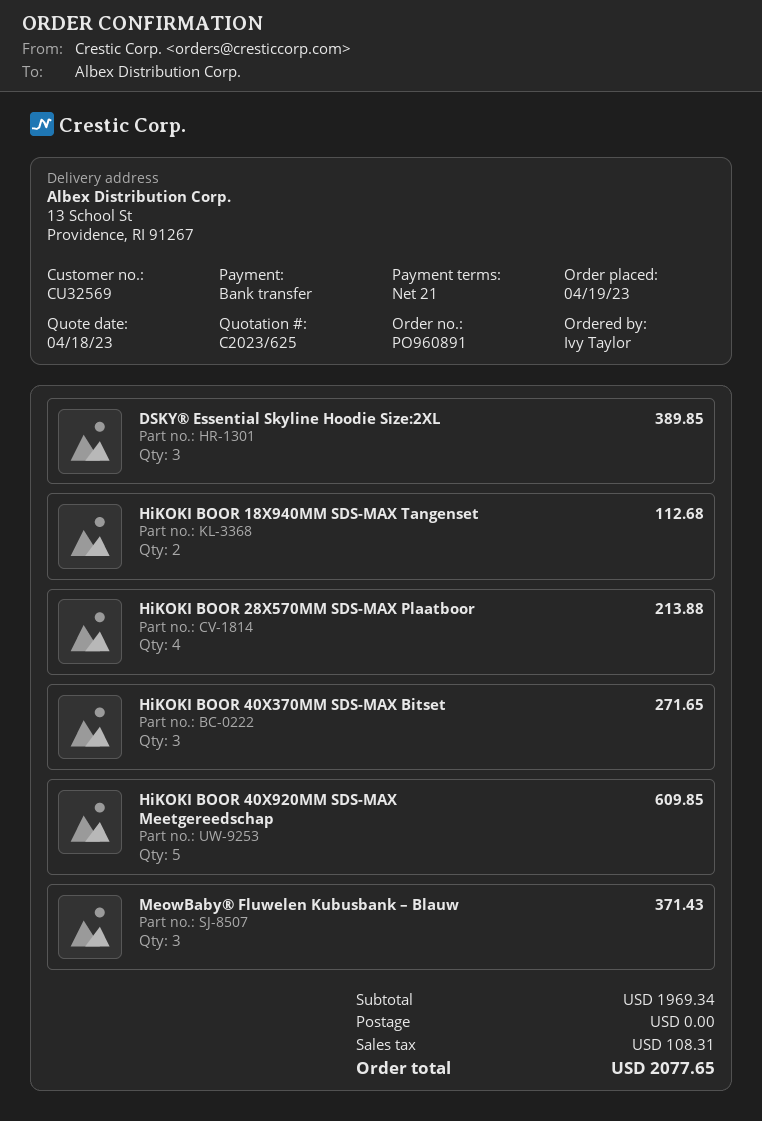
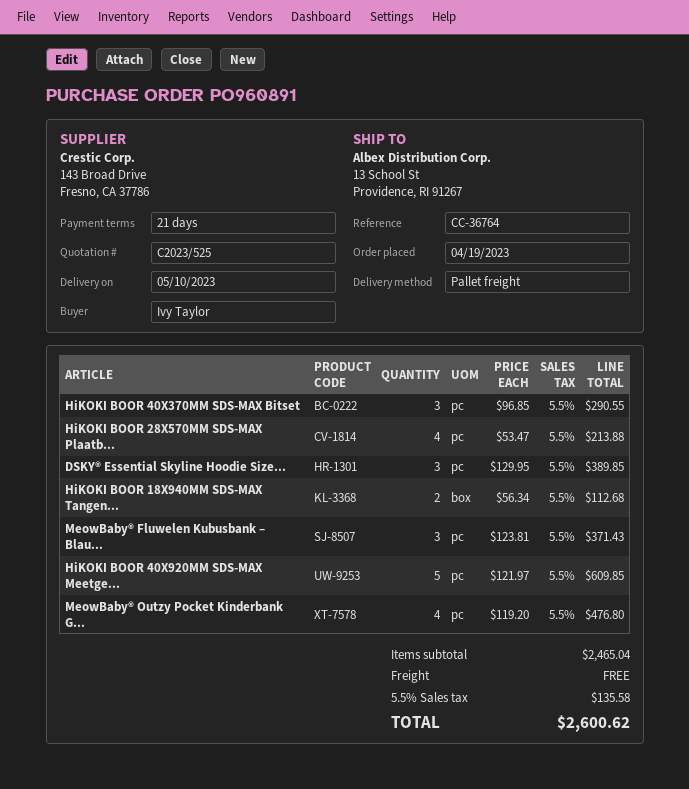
quote number: C2023/625 -> C2023/525
HiKOKI BOOR 40X370MM SDS-MAX Bitset: 3 for 271.65 -> 3 for 290.55
MeowBaby® Outzy Pocket Kinderbank G...: none -> 4 for 476.80
subtotal: 1969.34 -> 2465.04
tax: 108.31 -> 135.58
total: 2077.65 -> 2600.62

